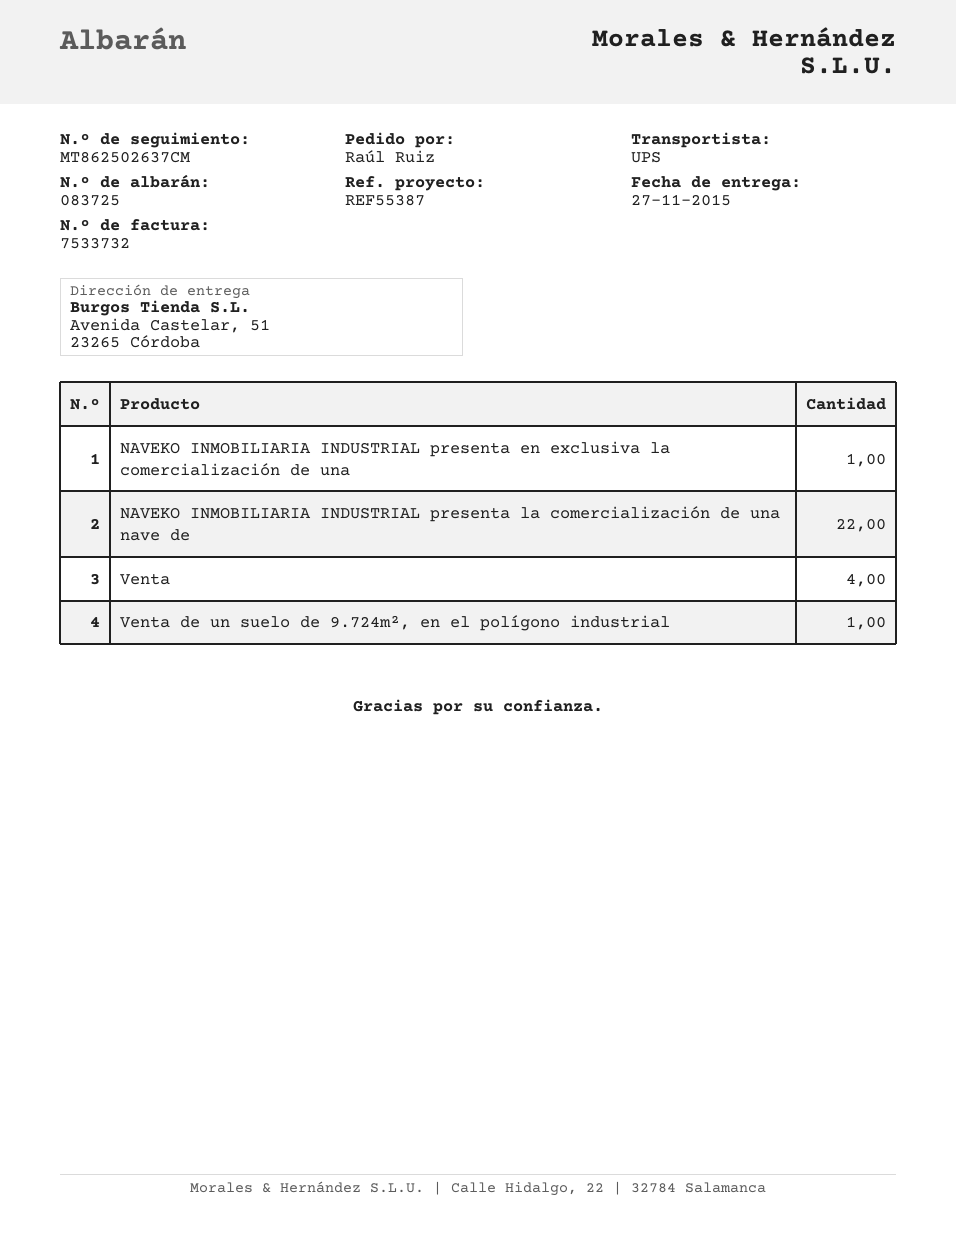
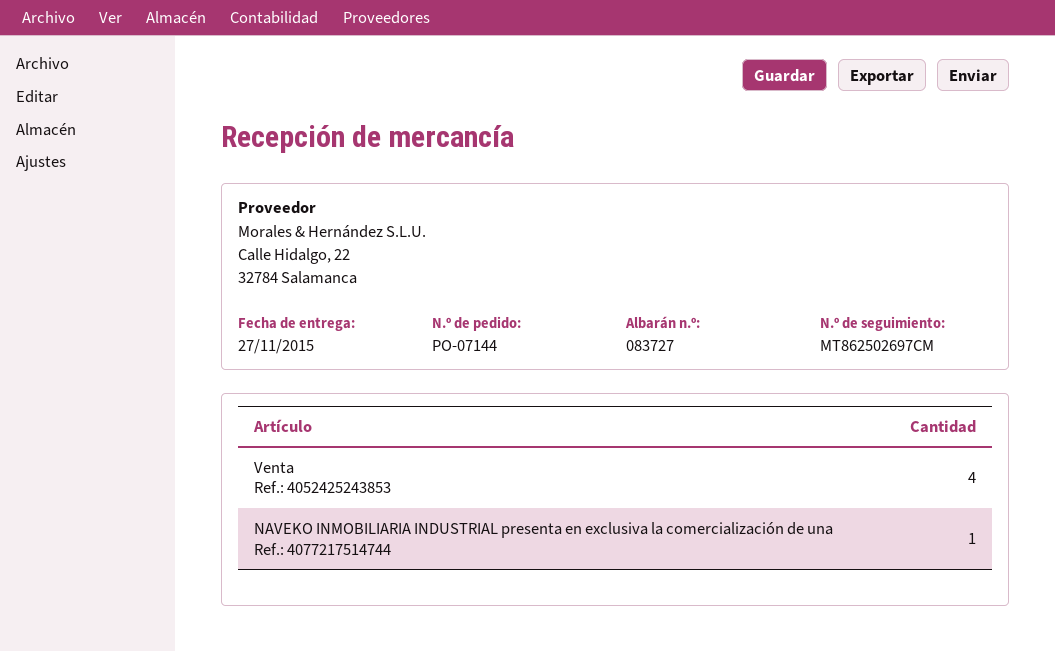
delivery note number: 083725 -> 083727
tracking number: MT862502637CM -> MT862502697CM
NAVEKO INMOBILIARIA INDUSTRIAL presenta la comercialización de una nave de: 22 -> none
Venta de un suelo de 9.724m², en el polígono industrial: 1 -> none

